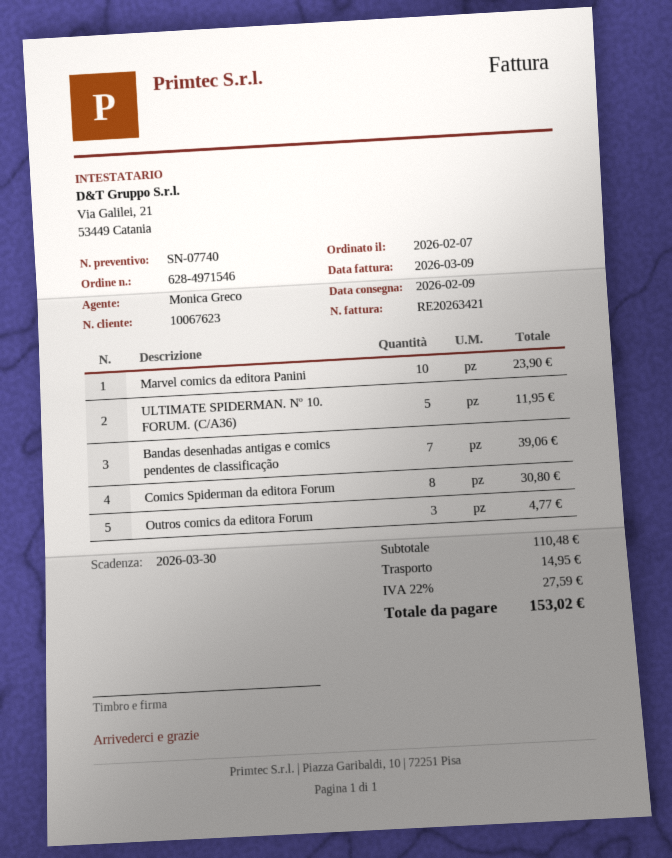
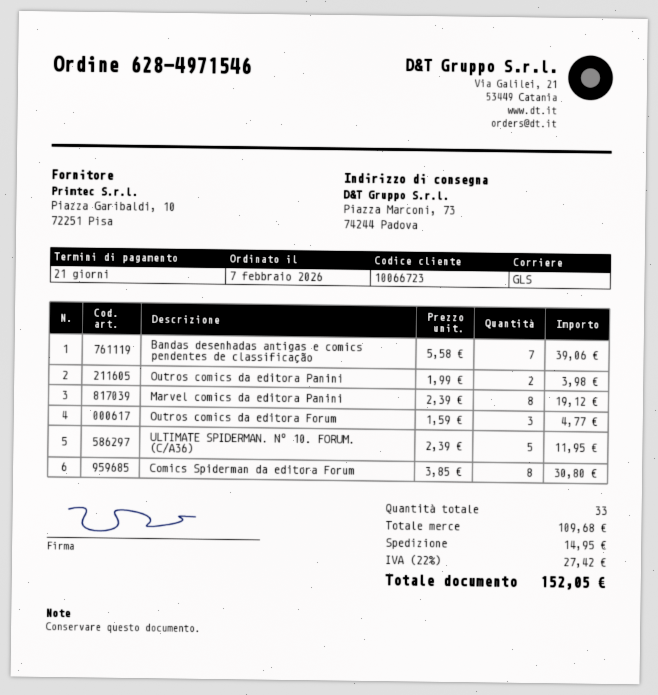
customer number: 10067623 -> 10066723
Marvel comics da editora Panini: 10 for 23.90 -> 8 for 19.12
Outros comics da editora Panini: none -> 2 for 3.98
subtotal: 110.48 -> 109.68
tax: 22% = 27.59 -> 22% = 27.42
total: 153.02 -> 152.05

